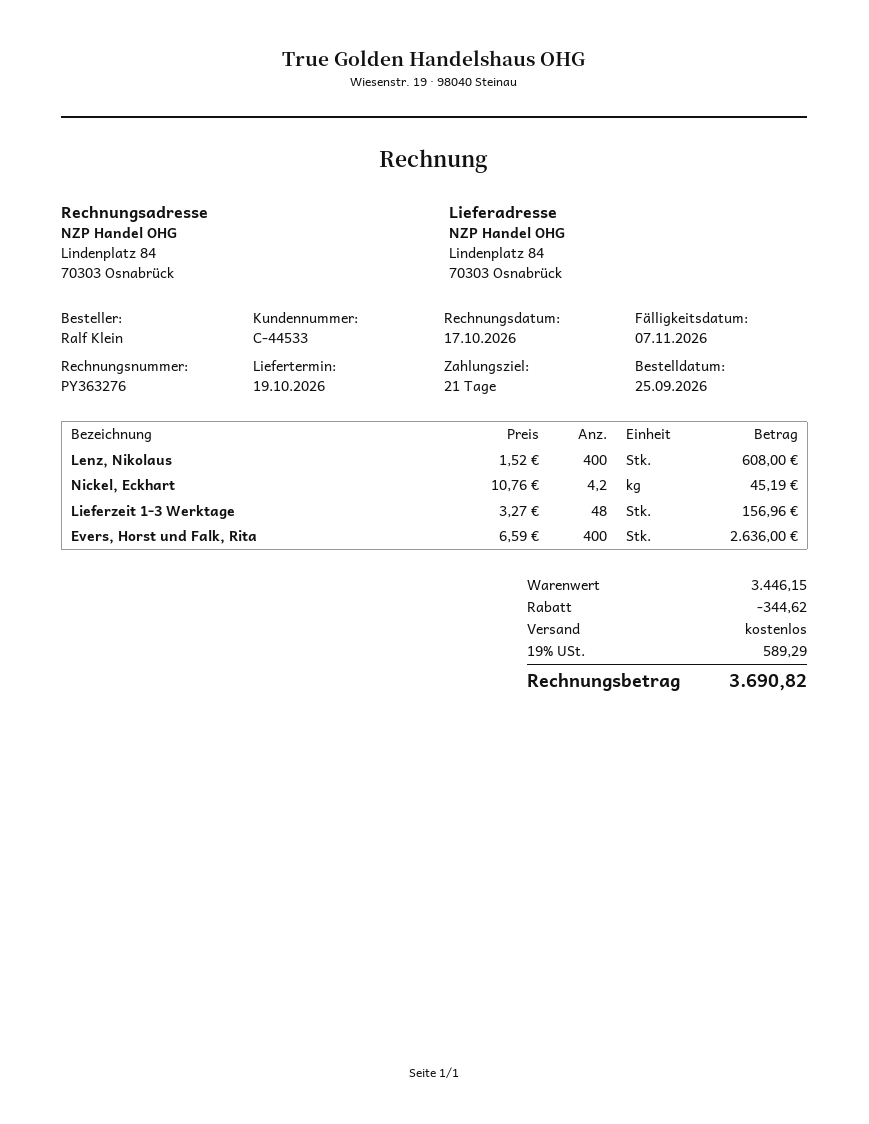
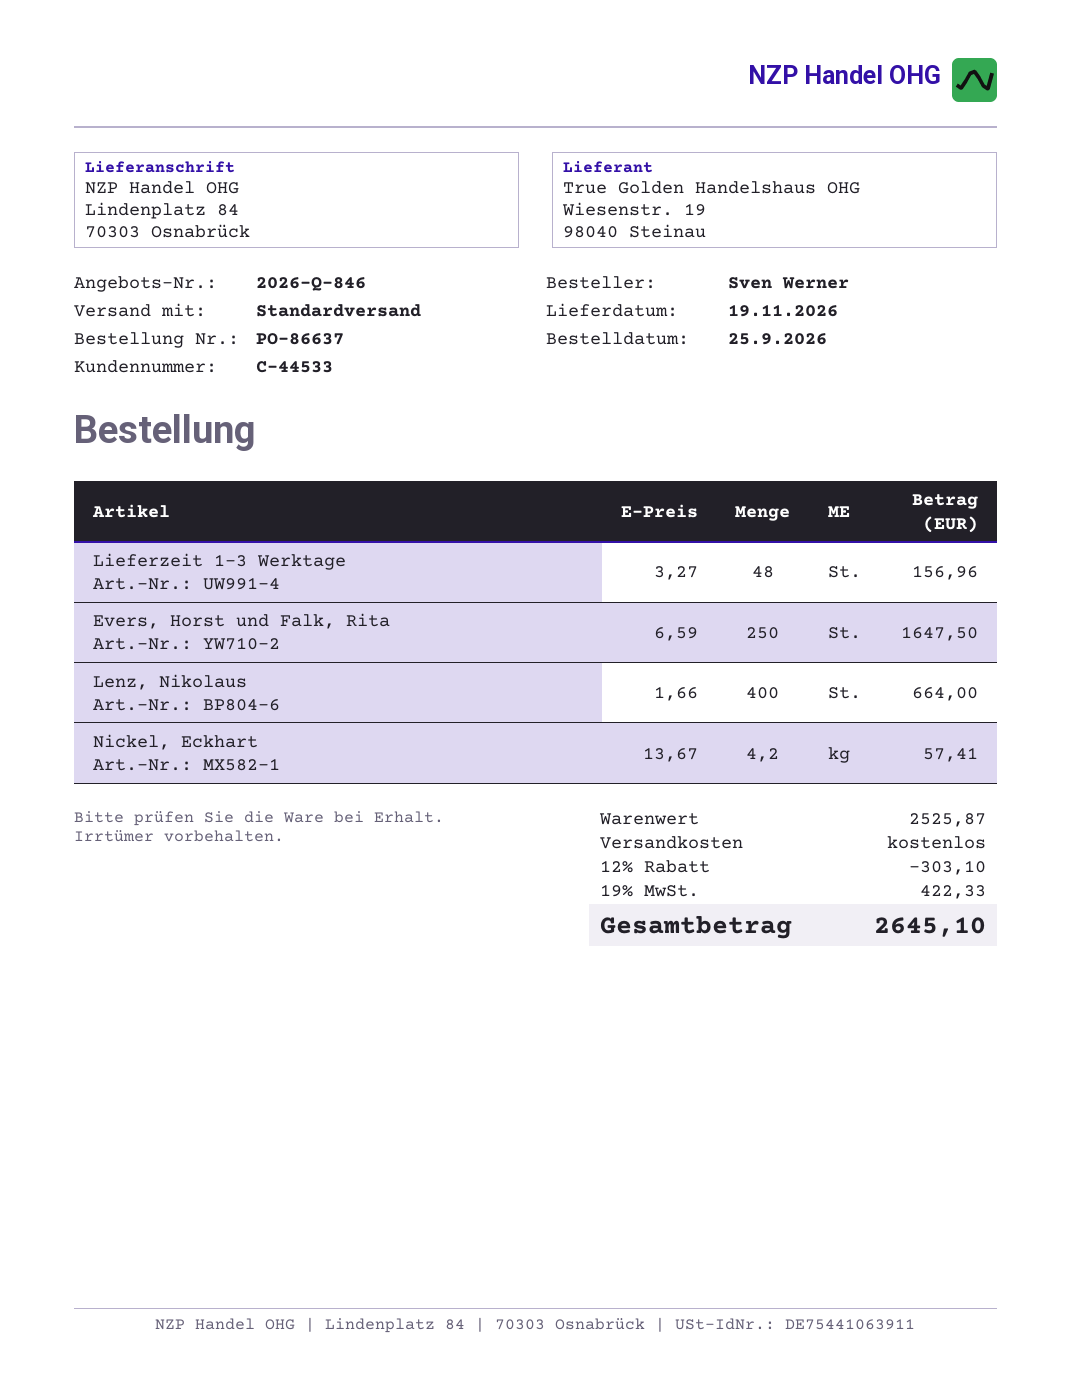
delivery date: 2026-10-19 -> 2026-11-19
ordered by: Ralf Klein -> Sven Werner
Lenz, Nikolaus: 400 x 1.52 = 608.00 -> 400 x 1.66 = 664.00
Nickel, Eckhart: 4.2 x 10.76 = 45.19 -> 4.2 x 13.67 = 57.41
Evers, Horst und Falk, Rita: 400 x 6.59 = 2636.00 -> 250 x 6.59 = 1647.50
subtotal: 3446.15 -> 2525.87
discount: 344.62 -> 303.10
tax: 19% = 589.29 -> 19% = 422.33
total: 3690.82 -> 2645.10

